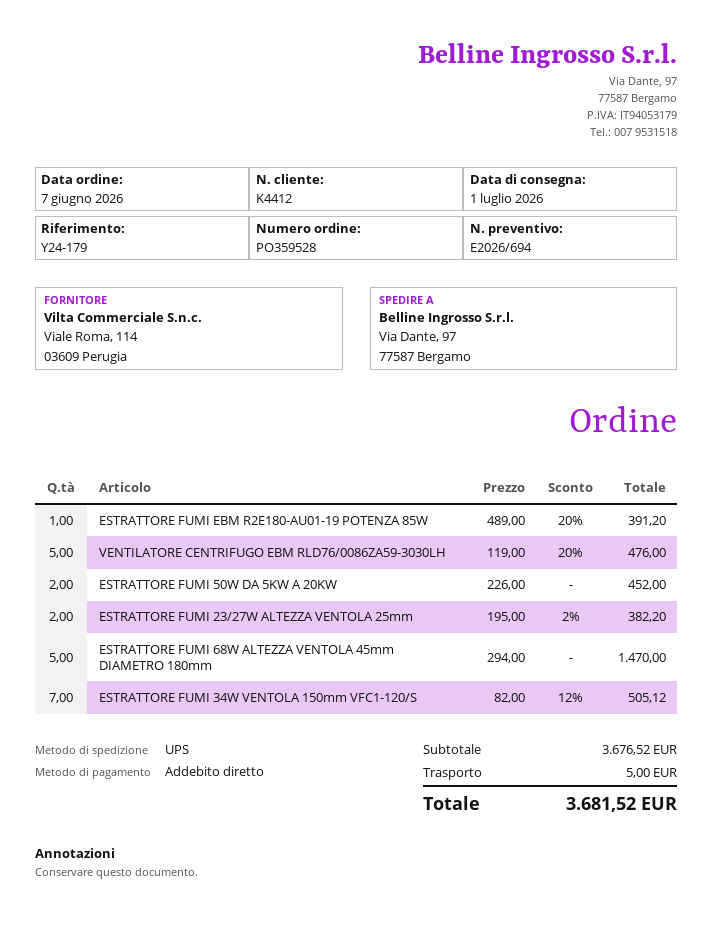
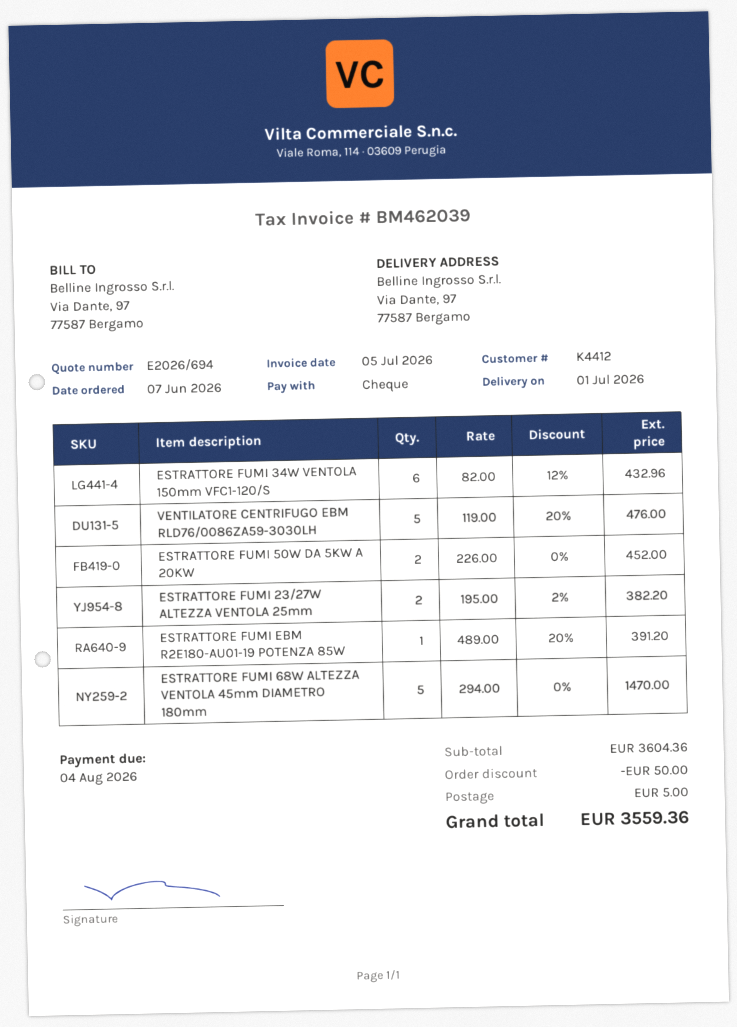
payment method: direct debit -> cheque
ESTRATTORE FUMI 34W VENTOLA 150mm VFC1-120/S: 7 x 82.00 - 12% = 505.12 -> 6 x 82.00 - 12% = 432.96
subtotal: 3676.52 -> 3604.36
discount: none -> 50.00
total: 3681.52 -> 3559.36

